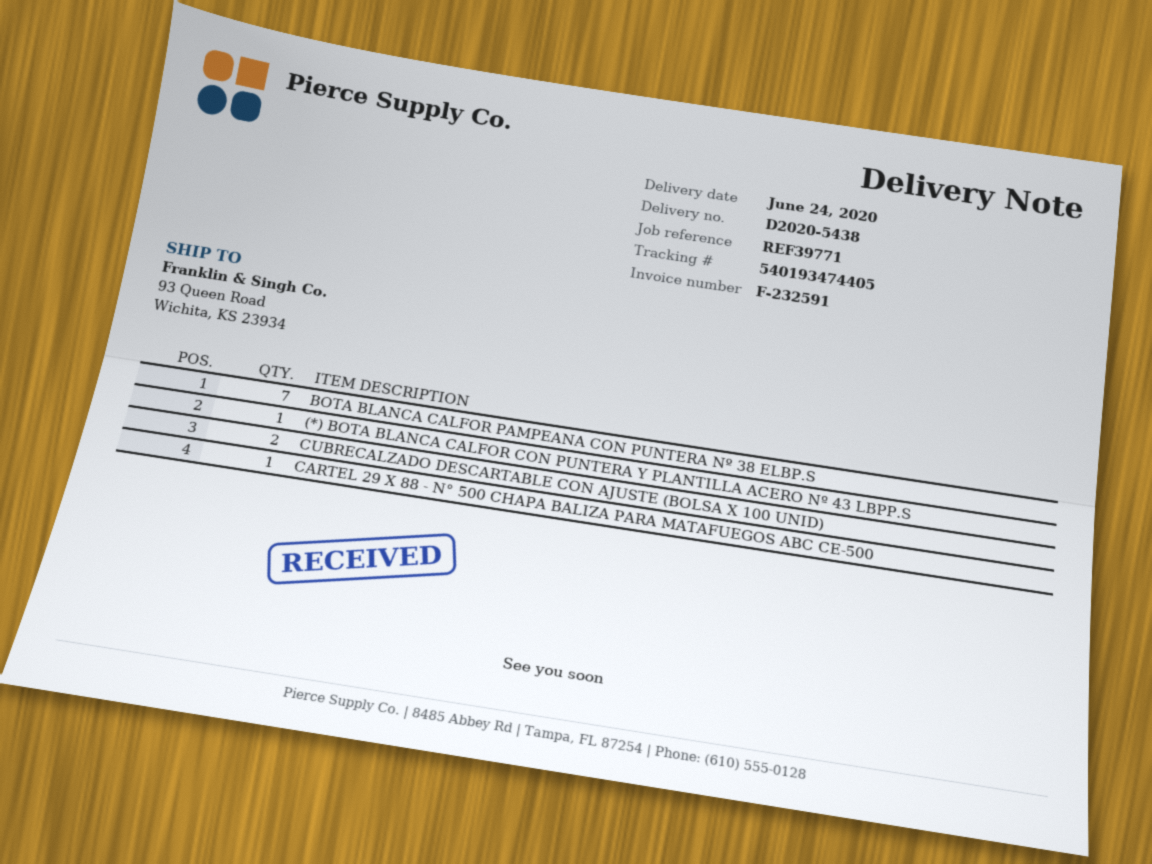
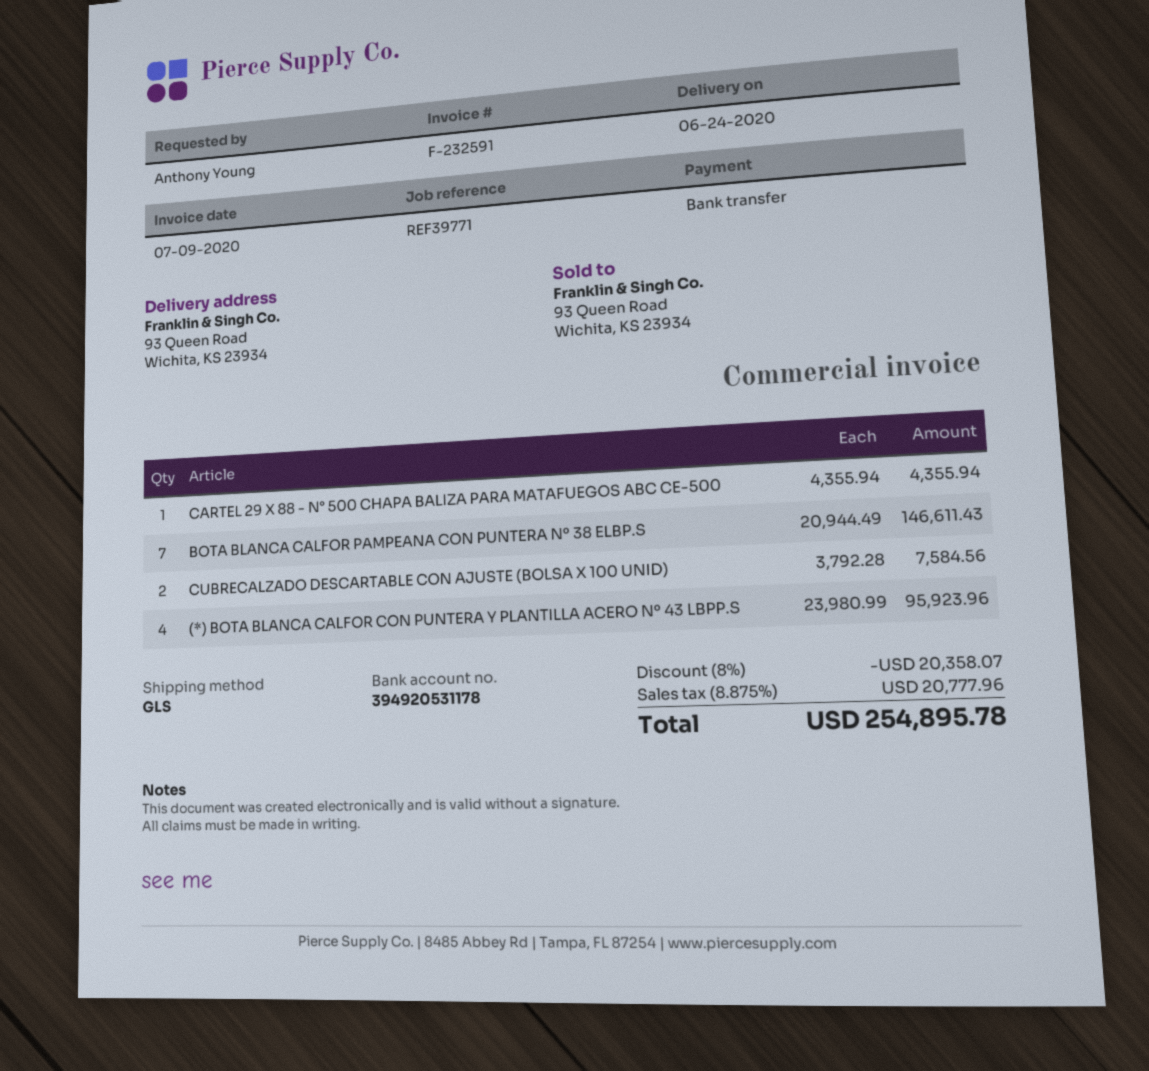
(*) BOTA BLANCA CALFOR CON PUNTERA Y PLANTILLA ACERO Nº 43 LBPP.S: 1 -> 4

